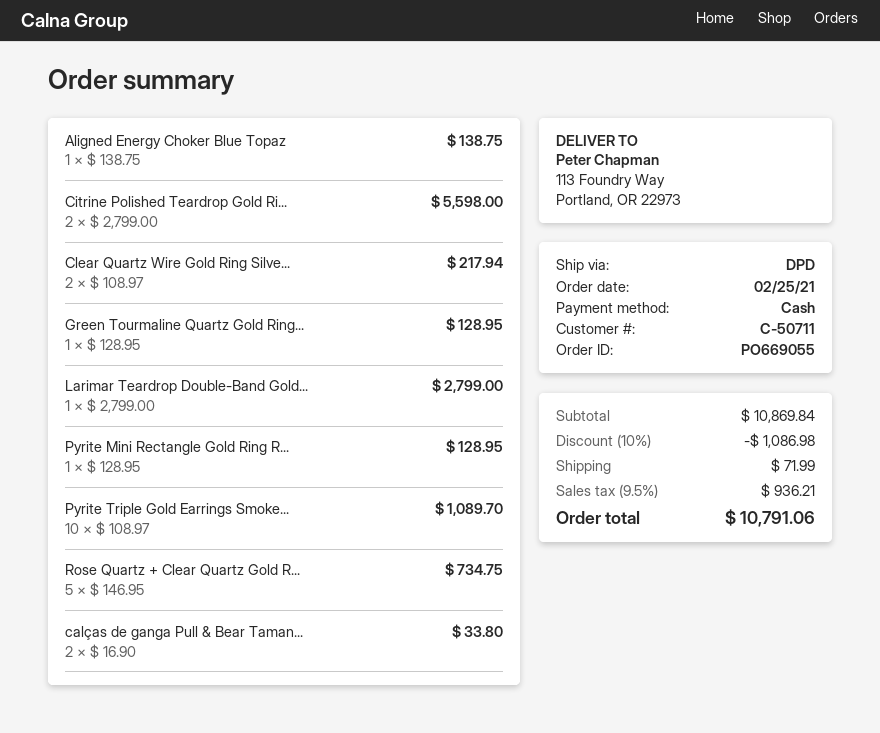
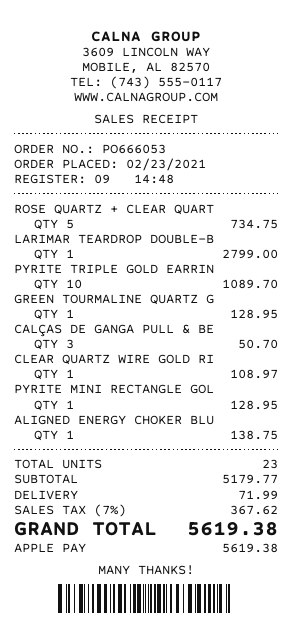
order number: PO669055 -> PO666053
order date: 2021-02-25 -> 2021-02-23
payment method: cash -> Apple Pay
Citrine Polished Teardrop Gold Ri...: 2 for 5598.00 -> none
Clear Quartz Wire Gold Ring Silve...: 2 for 217.94 -> 1 for 108.97
calças de ganga Pull & Bear Taman...: 2 for 33.80 -> 3 for 50.70
subtotal: 10869.84 -> 5179.77
discount: 10% = 1086.98 -> none
tax: 9.5% = 936.21 -> 7% = 367.62
total: 10791.06 -> 5619.38

